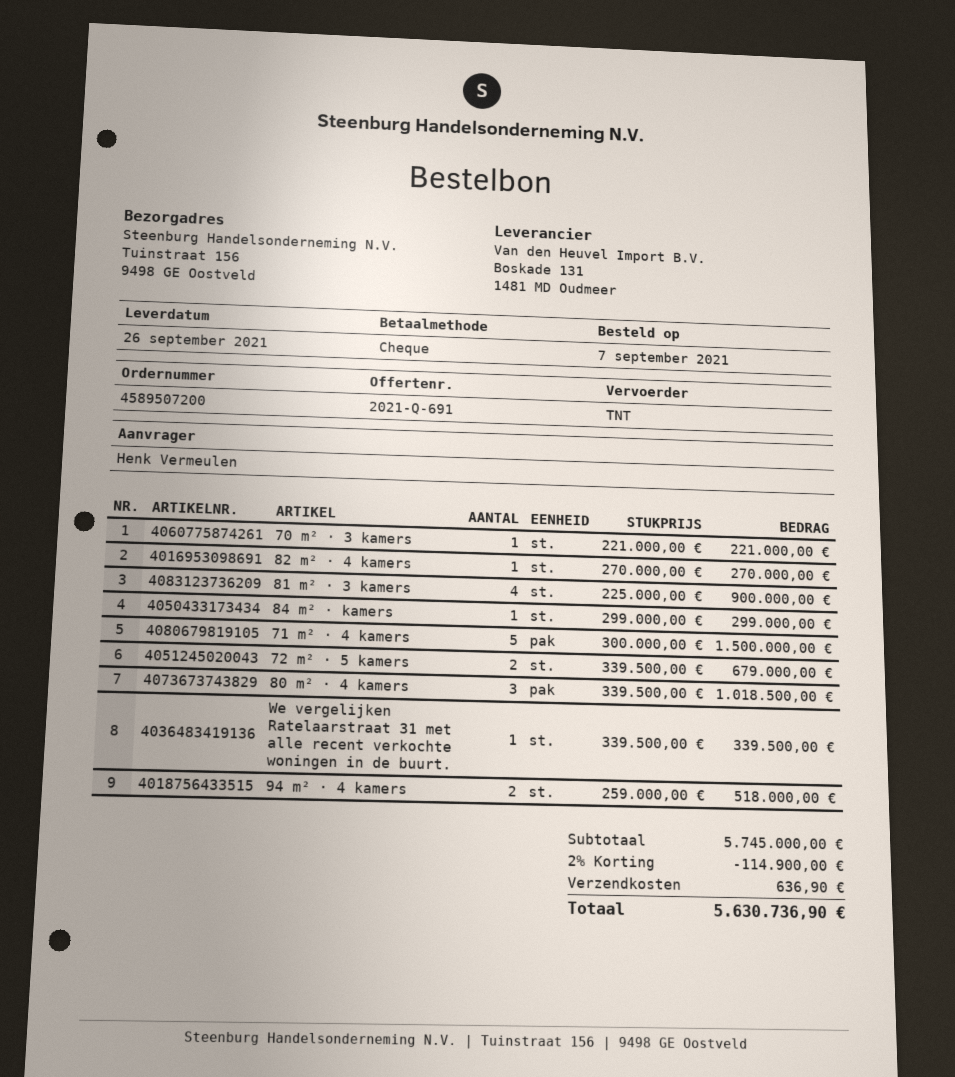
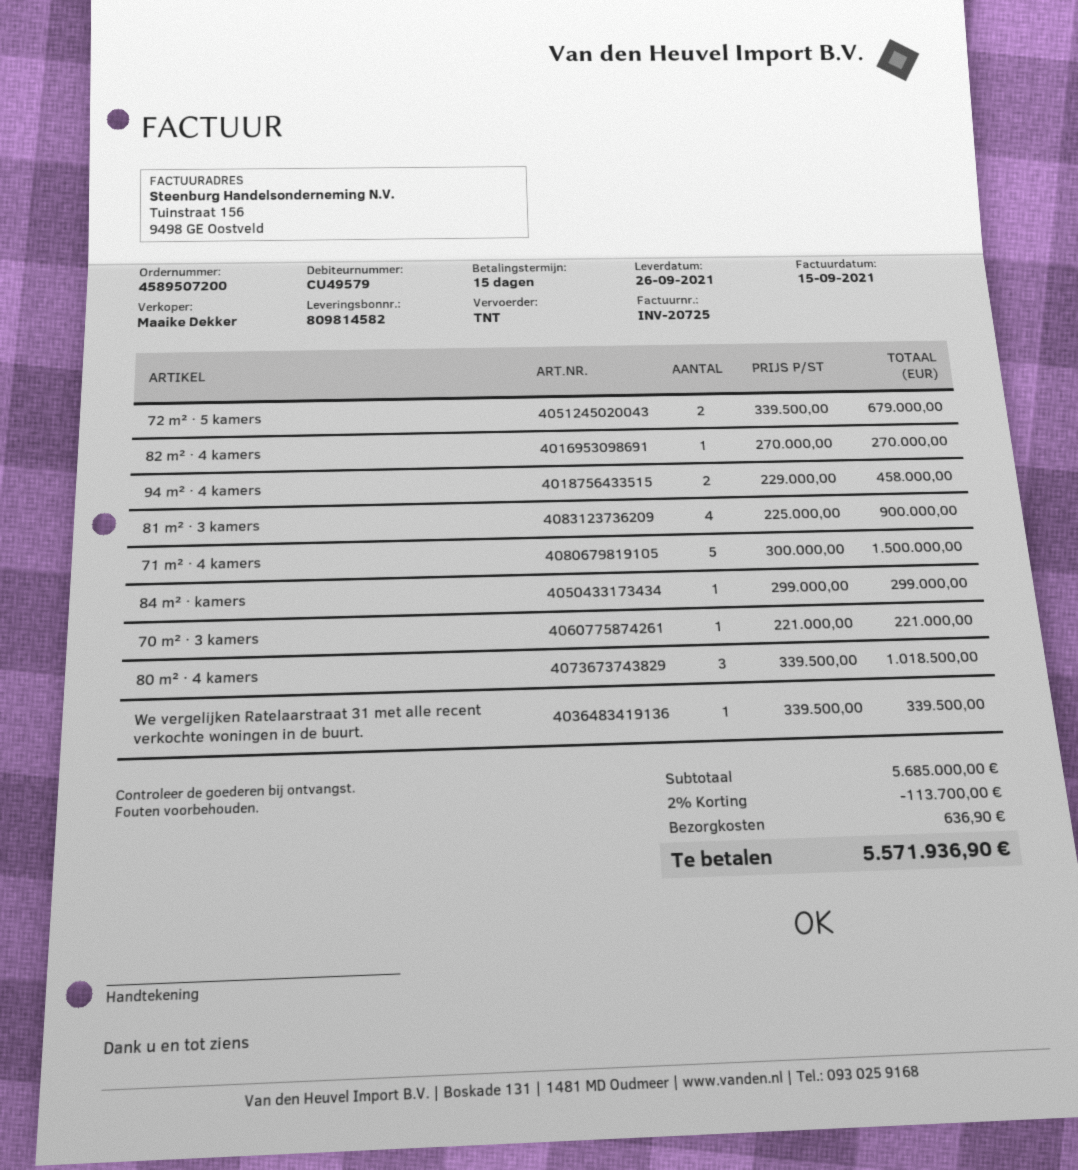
94 m² · 4 kamers: 2 x 259000.00 = 518000.00 -> 2 x 229000.00 = 458000.00
subtotal: 5745000.00 -> 5685000.00
discount: 2% = 114900.00 -> 2% = 113700.00
total: 5630736.90 -> 5571936.90

